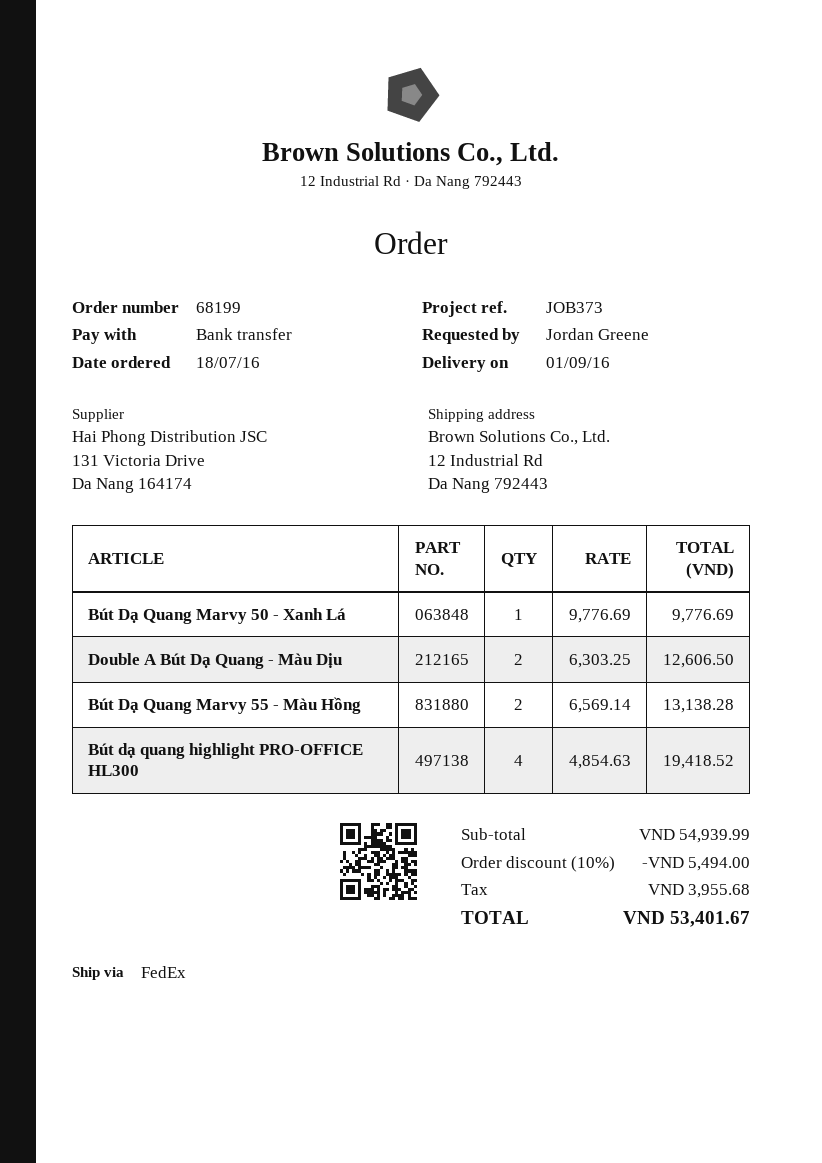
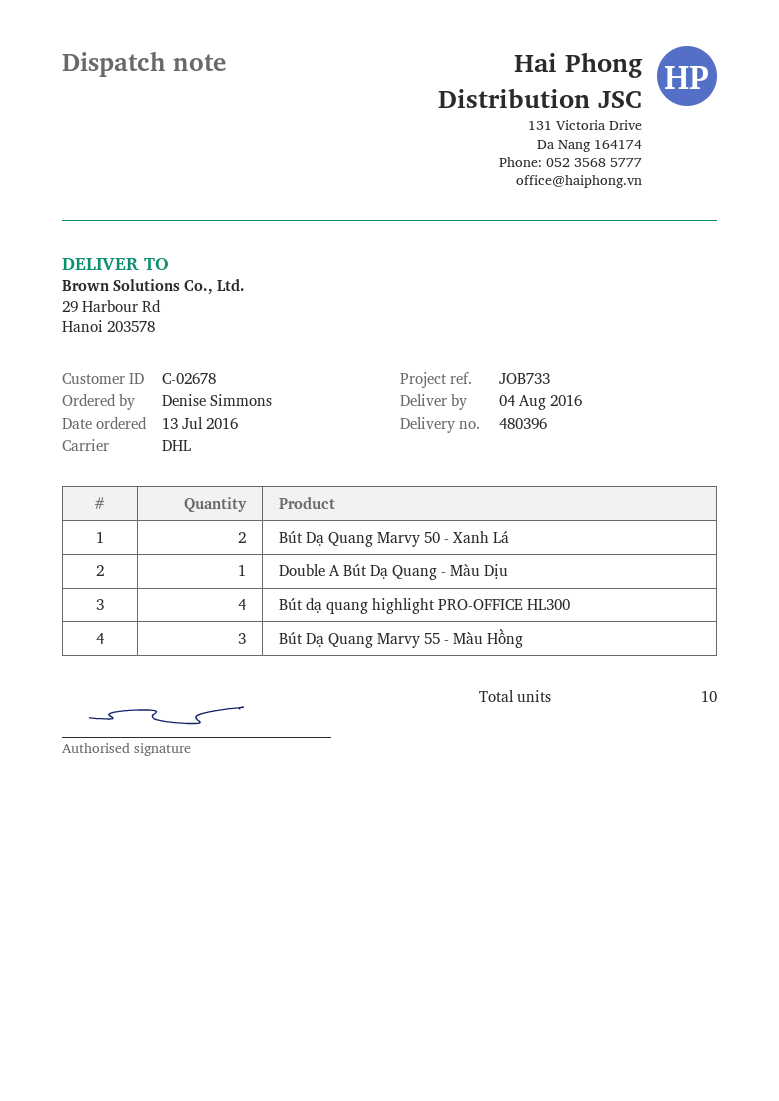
order date: 2016-07-18 -> 2016-07-13
delivery date: 2016-09-01 -> 2016-08-04
reference: JOB373 -> JOB733
ordered by: Jordan Greene -> Denise Simmons
shipping method: FedEx -> DHL
ship to: 12 Industrial Rd, Da Nang 792443 -> 29 Harbour Rd, Hanoi 203578
Bút Dạ Quang Marvy 50 - Xanh Lá: 1 -> 2
Double A Bút Dạ Quang - Màu Dịu: 2 -> 1
Bút Dạ Quang Marvy 55 - Màu Hồng: 2 -> 3

